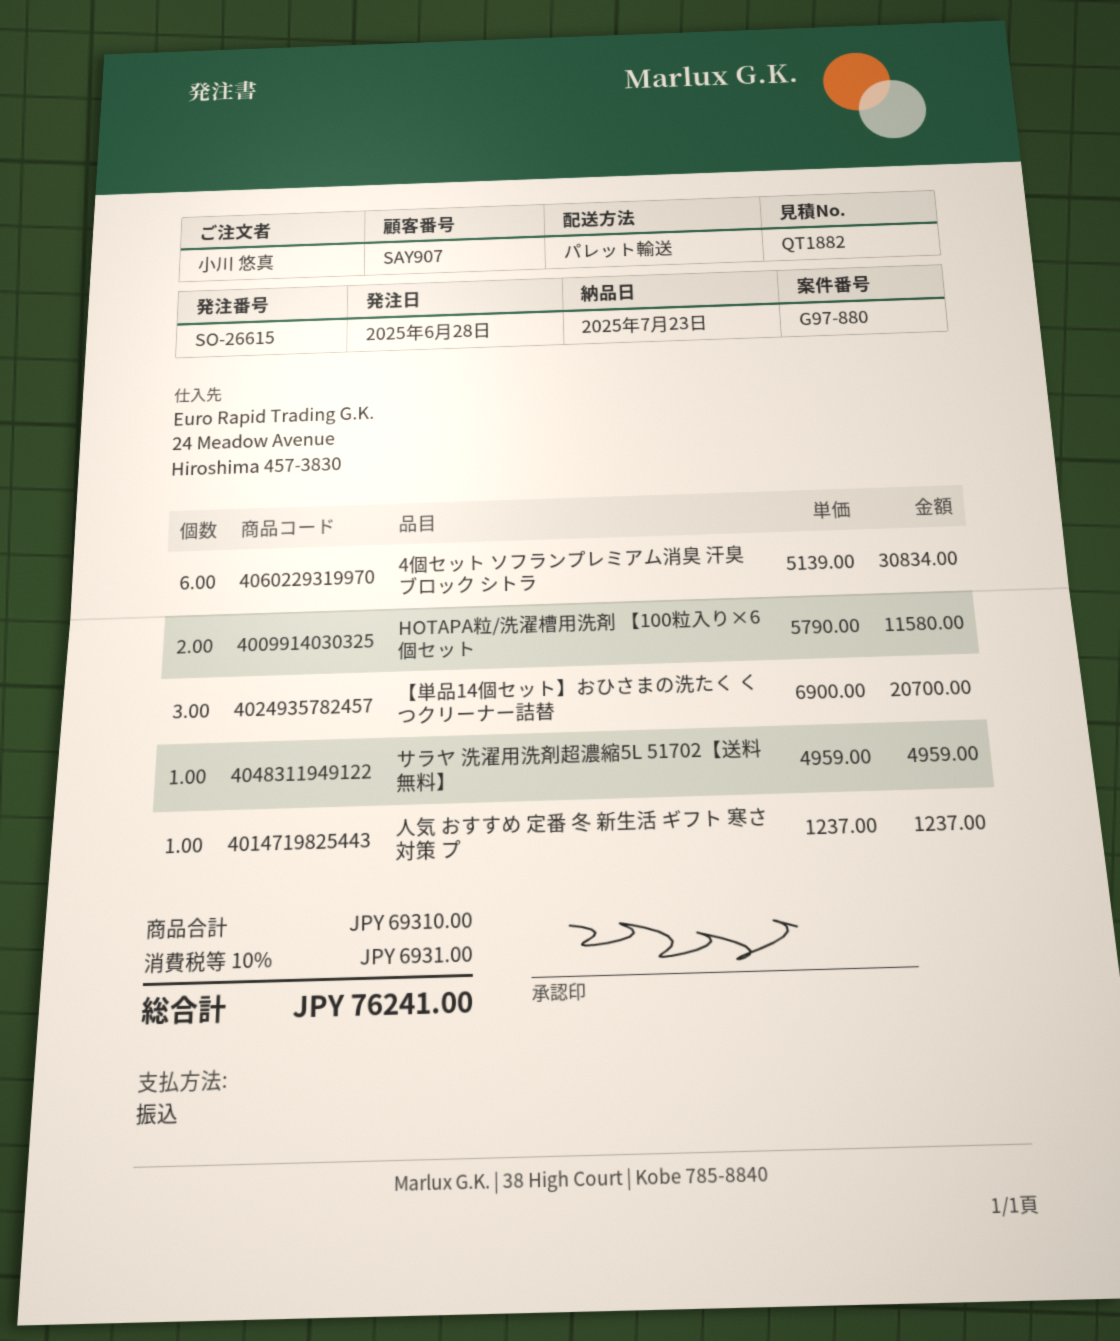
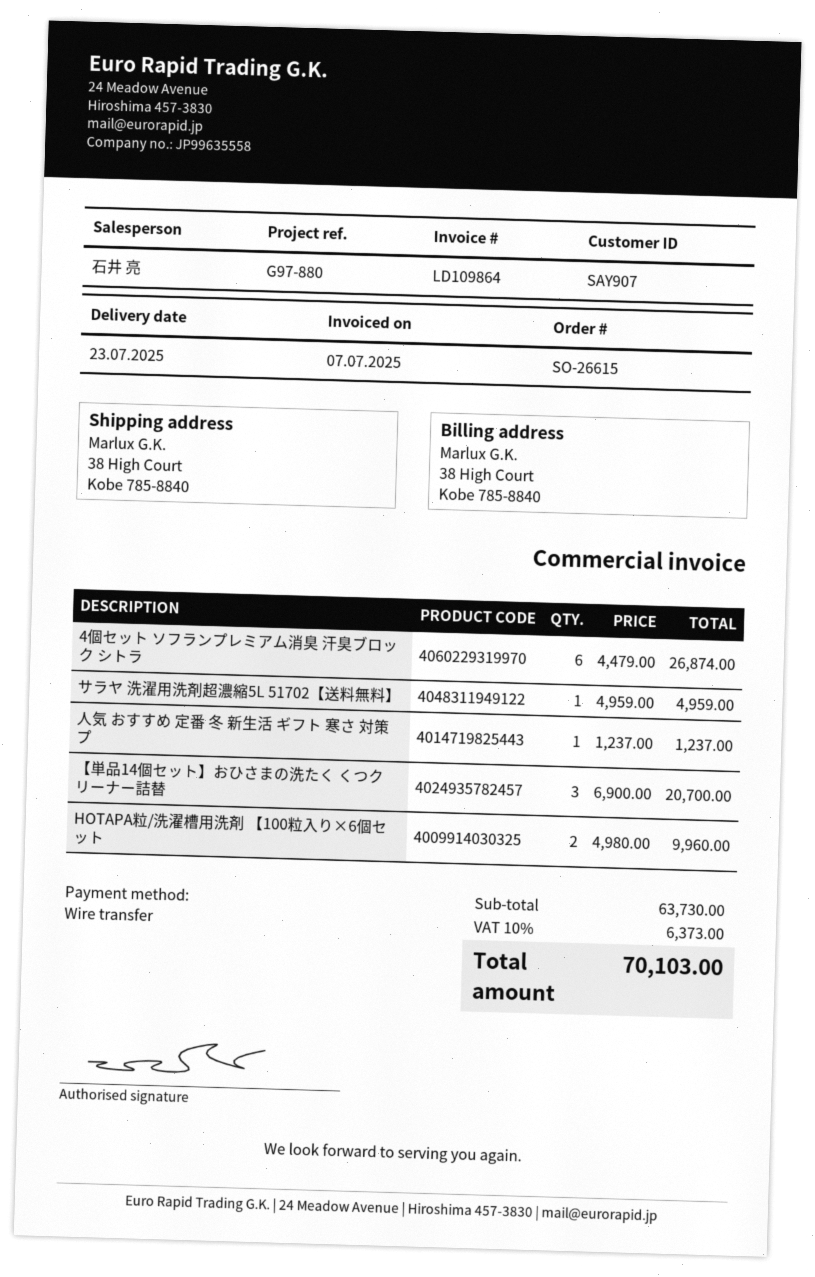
4個セット ソフランプレミアム消臭 汗臭ブロック シトラ: 6 x 5139.00 = 30834.00 -> 6 x 4479.00 = 26874.00
HOTAPA粒/洗濯槽用洗剤 【100粒入り×6個セット: 2 x 5790.00 = 11580.00 -> 2 x 4980.00 = 9960.00
subtotal: 69310.00 -> 63730.00
tax: 10% = 6931.00 -> 10% = 6373.00
total: 76241.00 -> 70103.00

